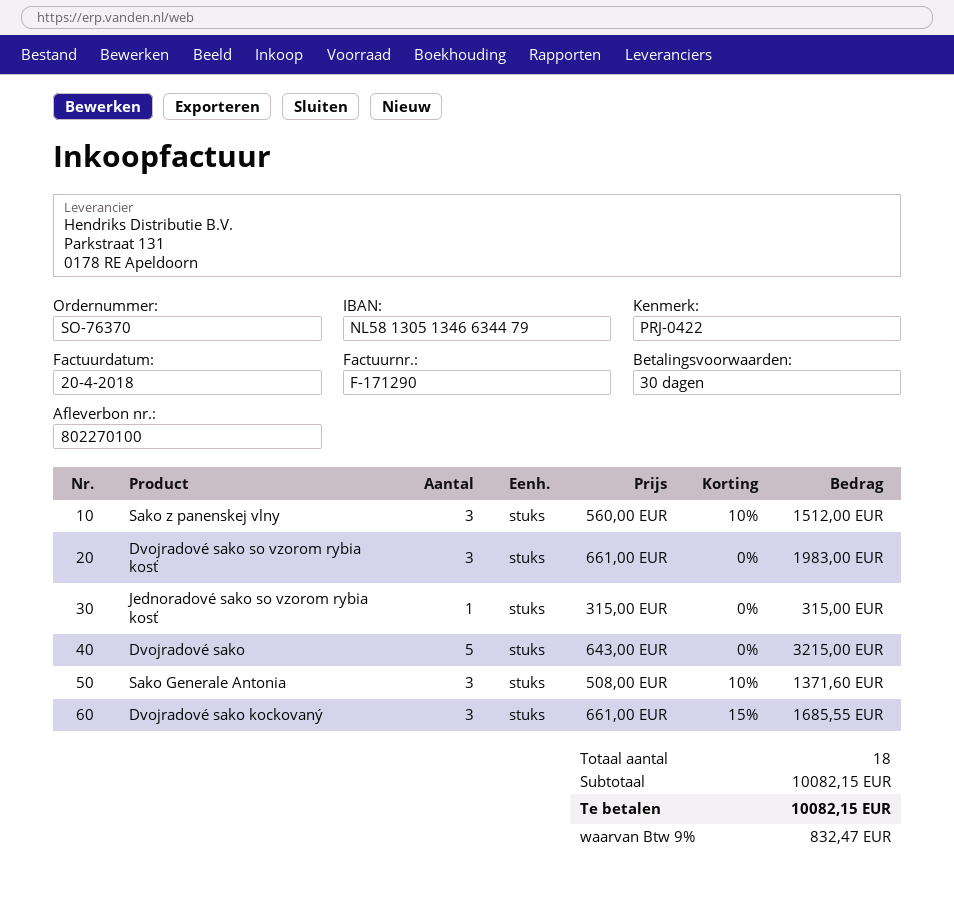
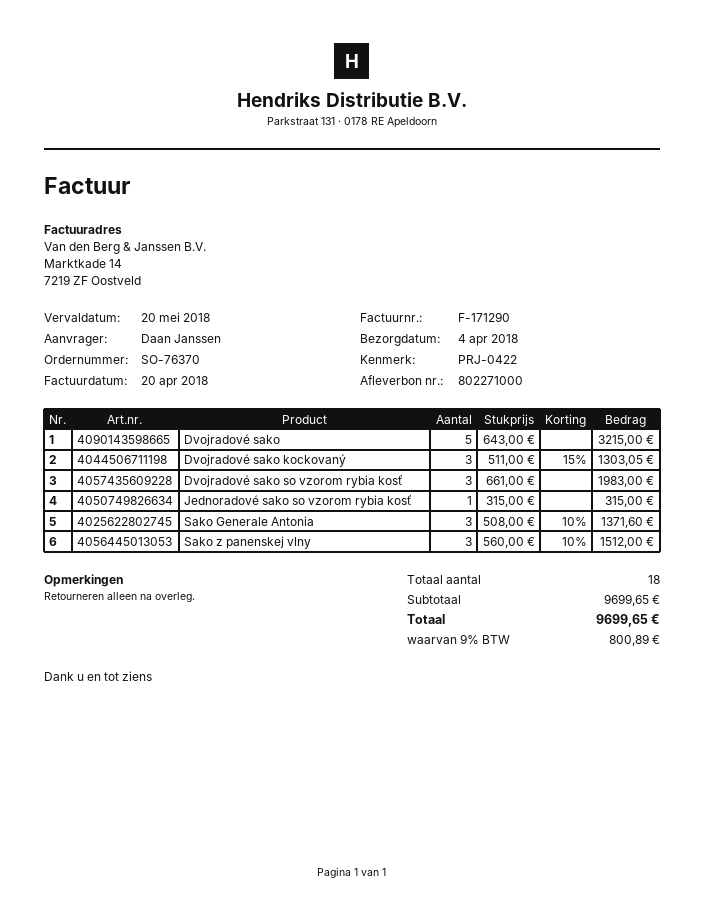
delivery note number: 802270100 -> 802271000
Dvojradové sako kockovaný: 3 x 661.00 - 15% = 1685.55 -> 3 x 511.00 - 15% = 1303.05
subtotal: 10082.15 -> 9699.65
tax: 9% = 832.47 -> 9% = 800.89
total: 10082.15 -> 9699.65

